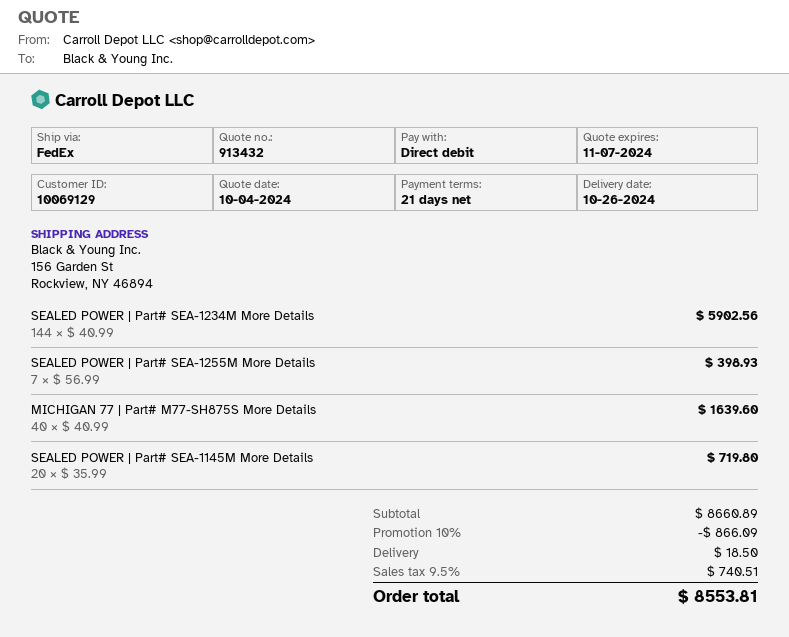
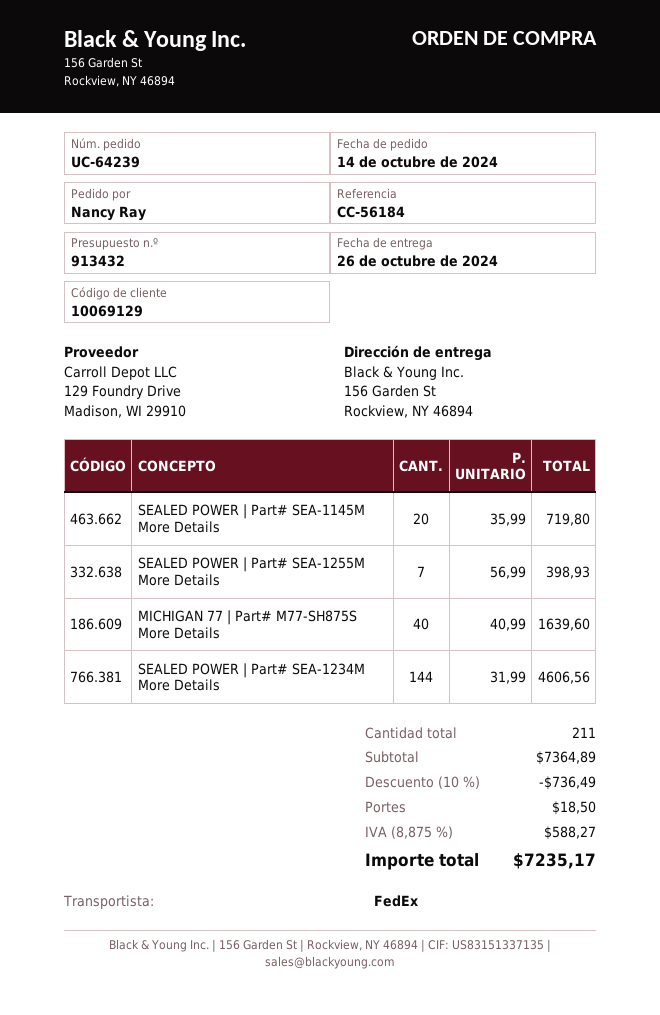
SEALED POWER | Part# SEA-1234M More Details: 144 x 40.99 = 5902.56 -> 144 x 31.99 = 4606.56
subtotal: 8660.89 -> 7364.89
discount: 10% = 866.09 -> 10% = 736.49
tax: 9.5% = 740.51 -> 8.875% = 588.27
total: 8553.81 -> 7235.17

